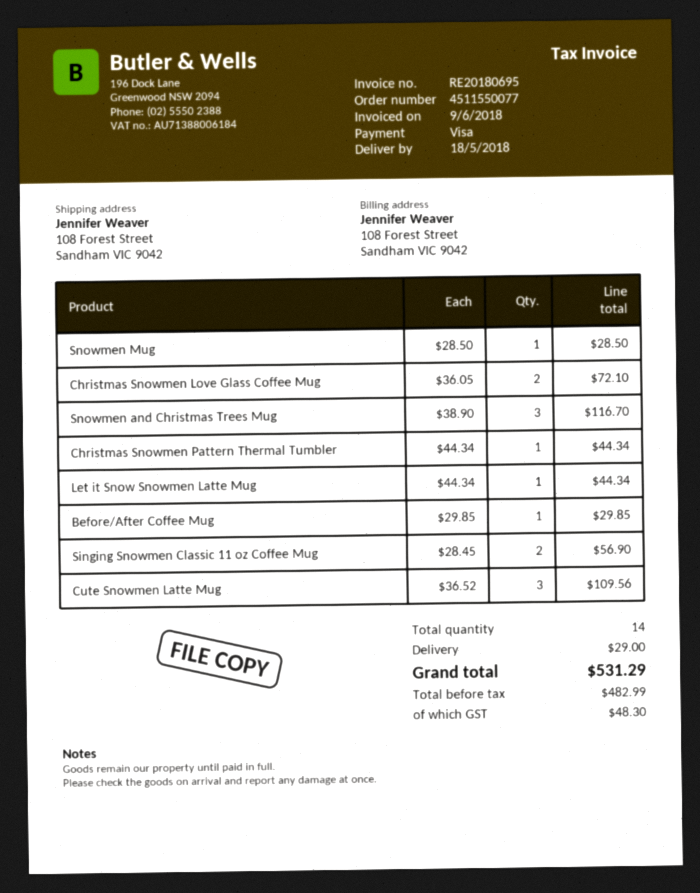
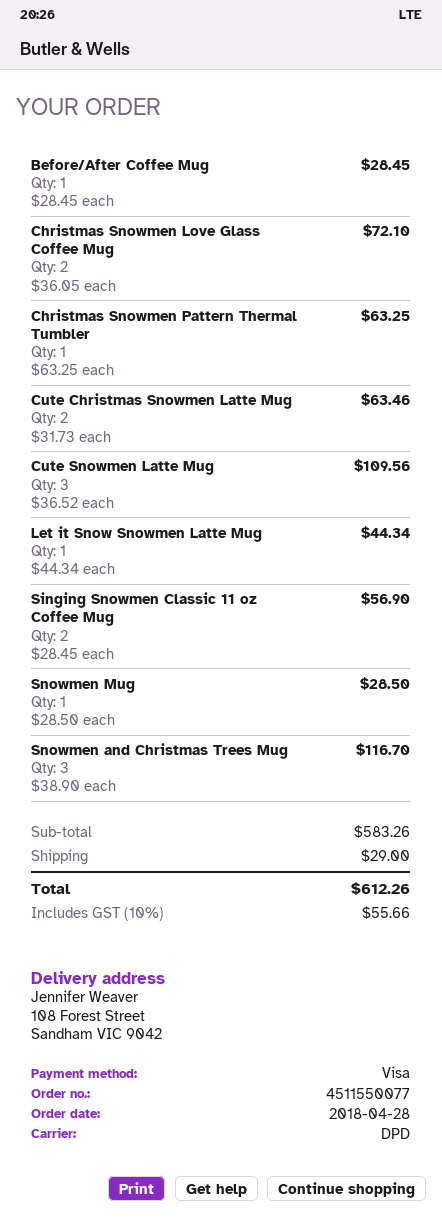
Christmas Snowmen Pattern Thermal Tumbler: 1 x 44.34 = 44.34 -> 1 x 63.25 = 63.25
Before/After Coffee Mug: 1 x 29.85 = 29.85 -> 1 x 28.45 = 28.45
Cute Christmas Snowmen Latte Mug: none -> 2 x 31.73 = 63.46
tax: 48.30 -> 55.66
total: 531.29 -> 612.26

